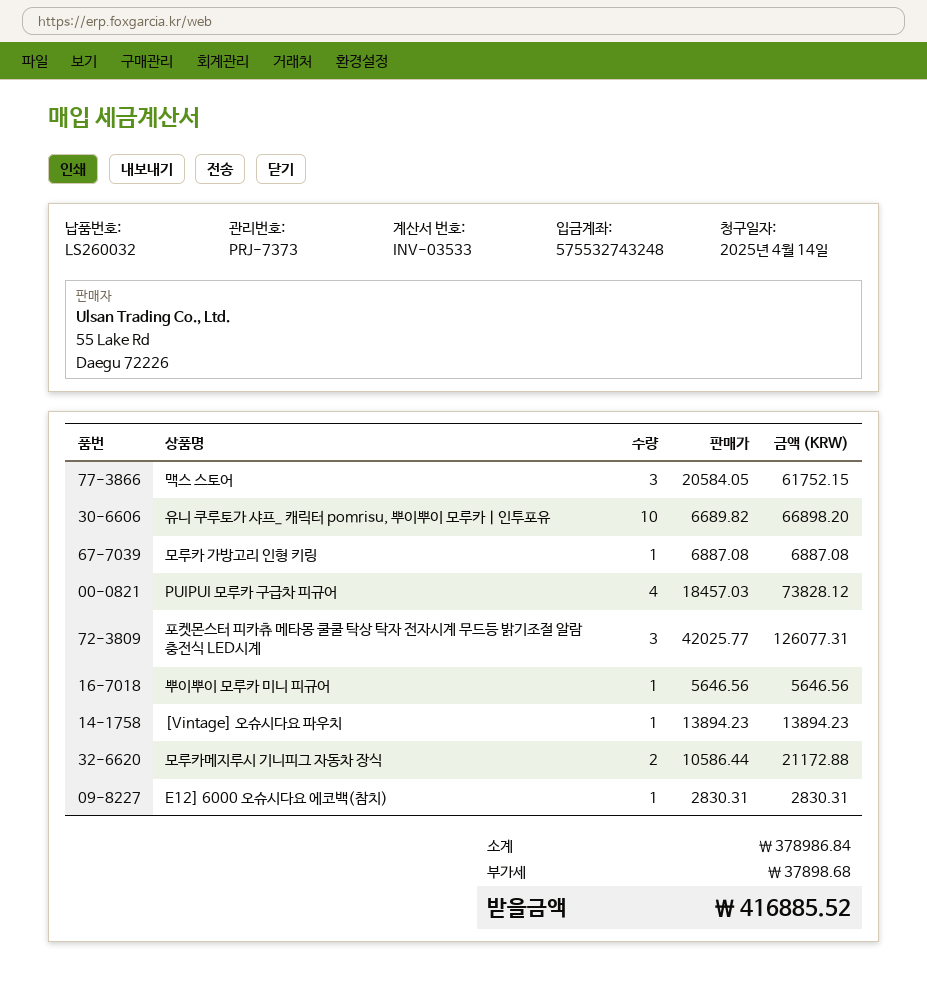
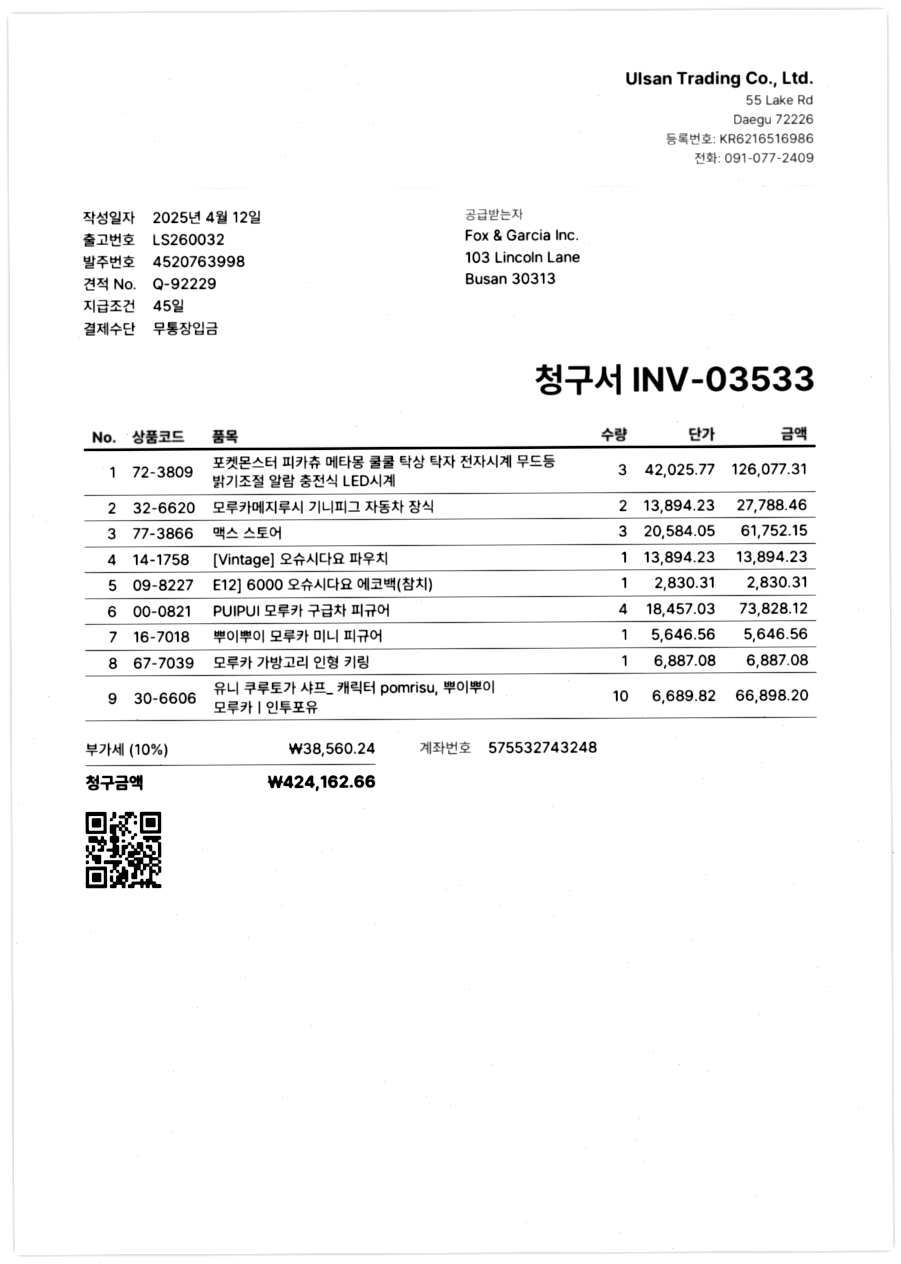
invoice date: 2025-04-14 -> 2025-04-12
모루카메지루시 기니피그 자동차 장식: 2 x 10586.44 = 21172.88 -> 2 x 13894.23 = 27788.46
tax: 37898.68 -> 38560.24
total: 416885.52 -> 424162.66

